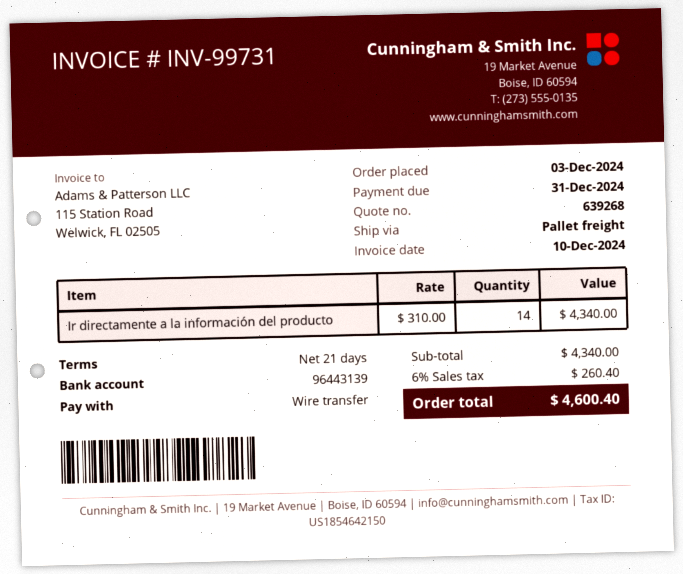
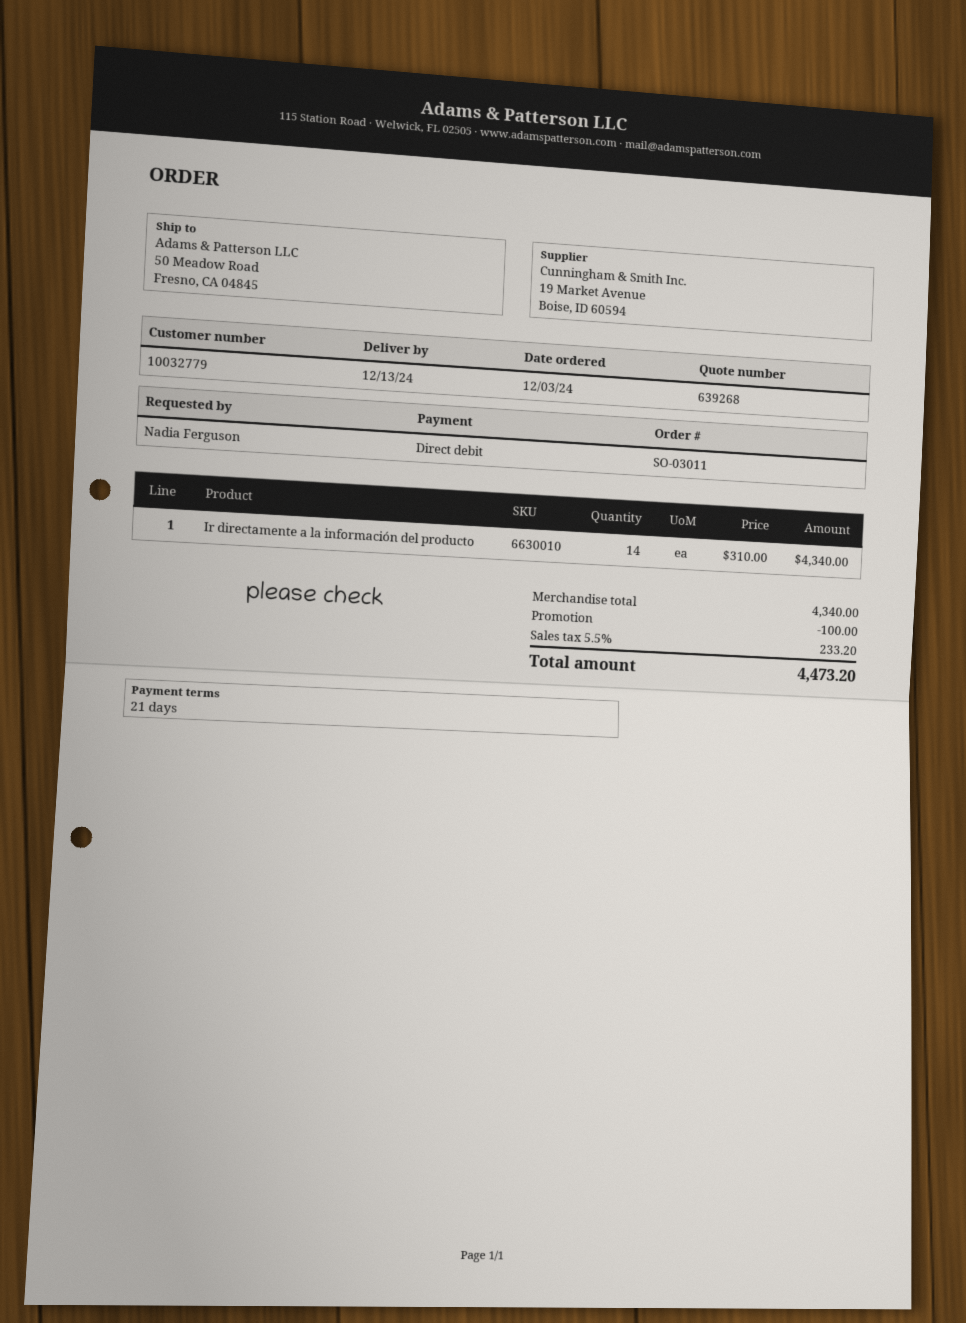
payment method: bank transfer -> direct debit
discount: none -> 100.00
tax: 6% = 260.40 -> 5.5% = 233.20
total: 4600.40 -> 4473.20

